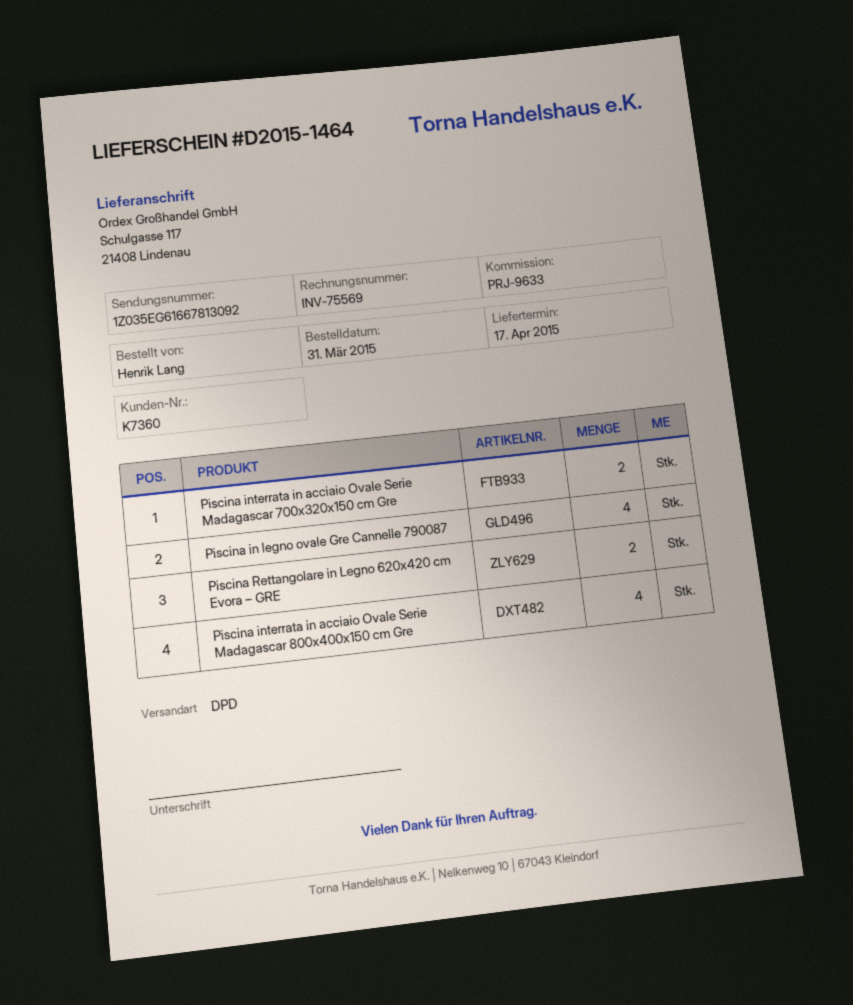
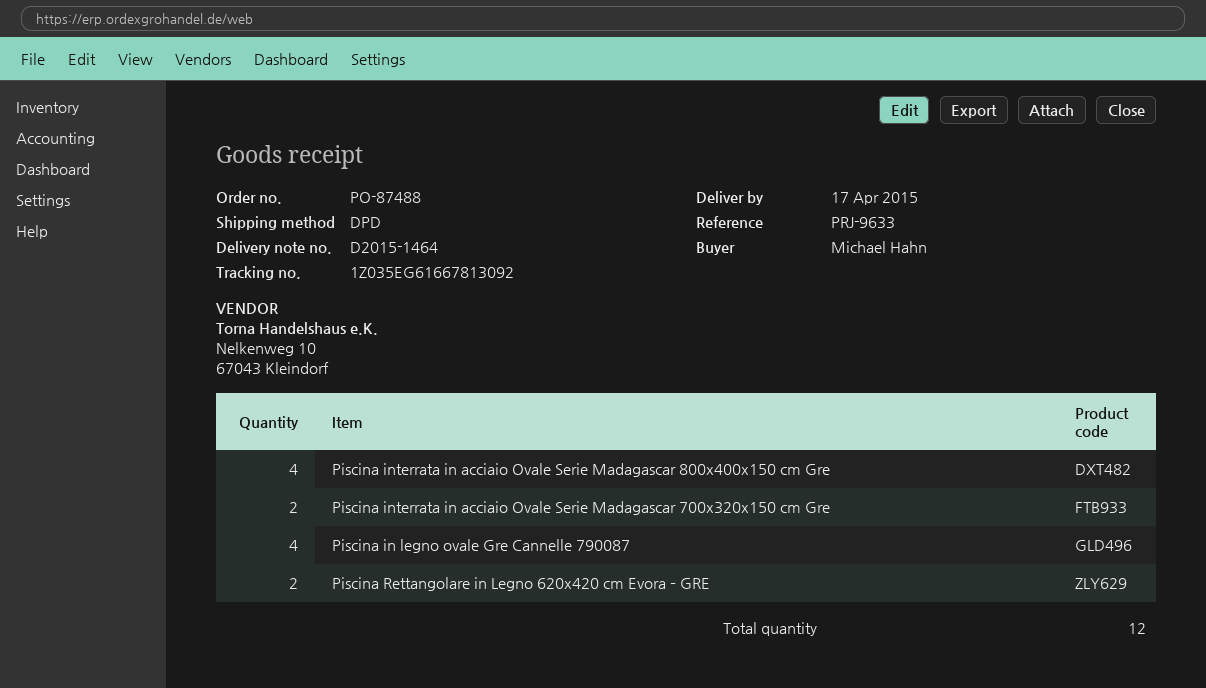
ordered by: Henrik Lang -> Michael Hahn

